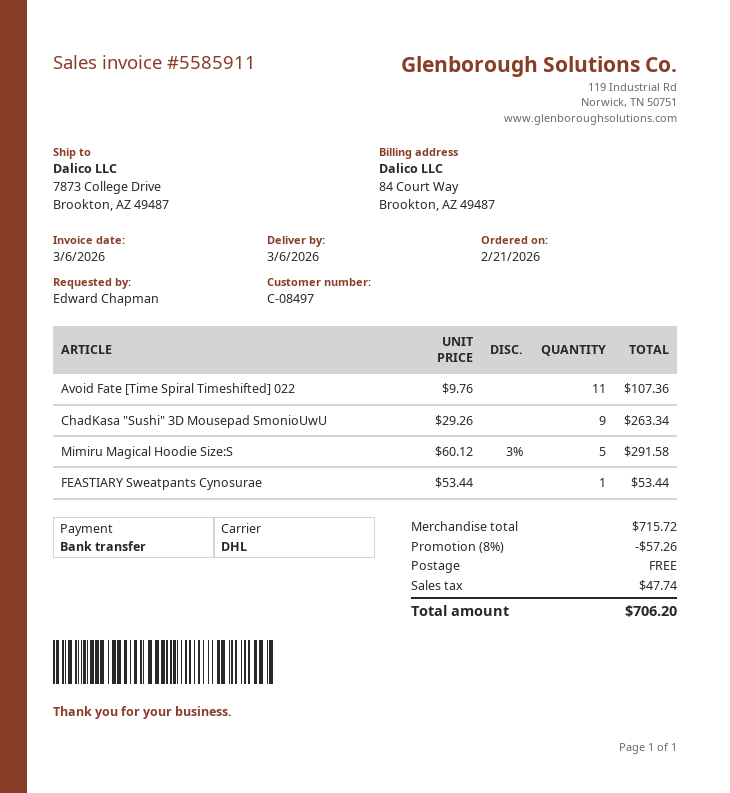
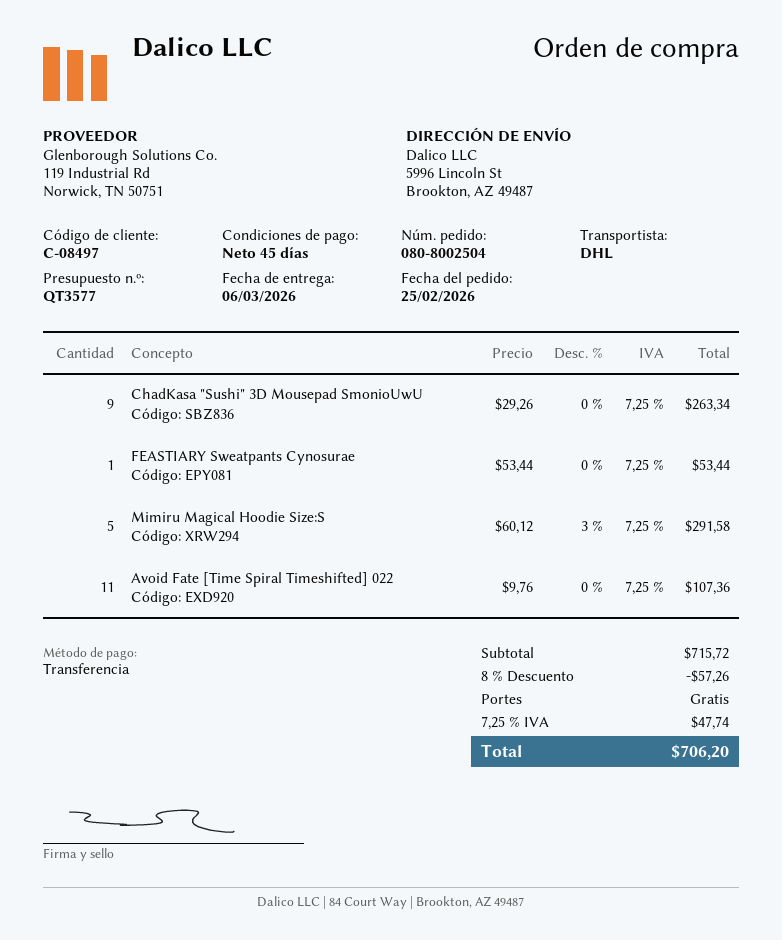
order date: 2026-02-21 -> 2026-02-25
ship to: 7873 College Drive, Brookton, AZ 49487 -> 5996 Lincoln St, Brookton, AZ 49487

